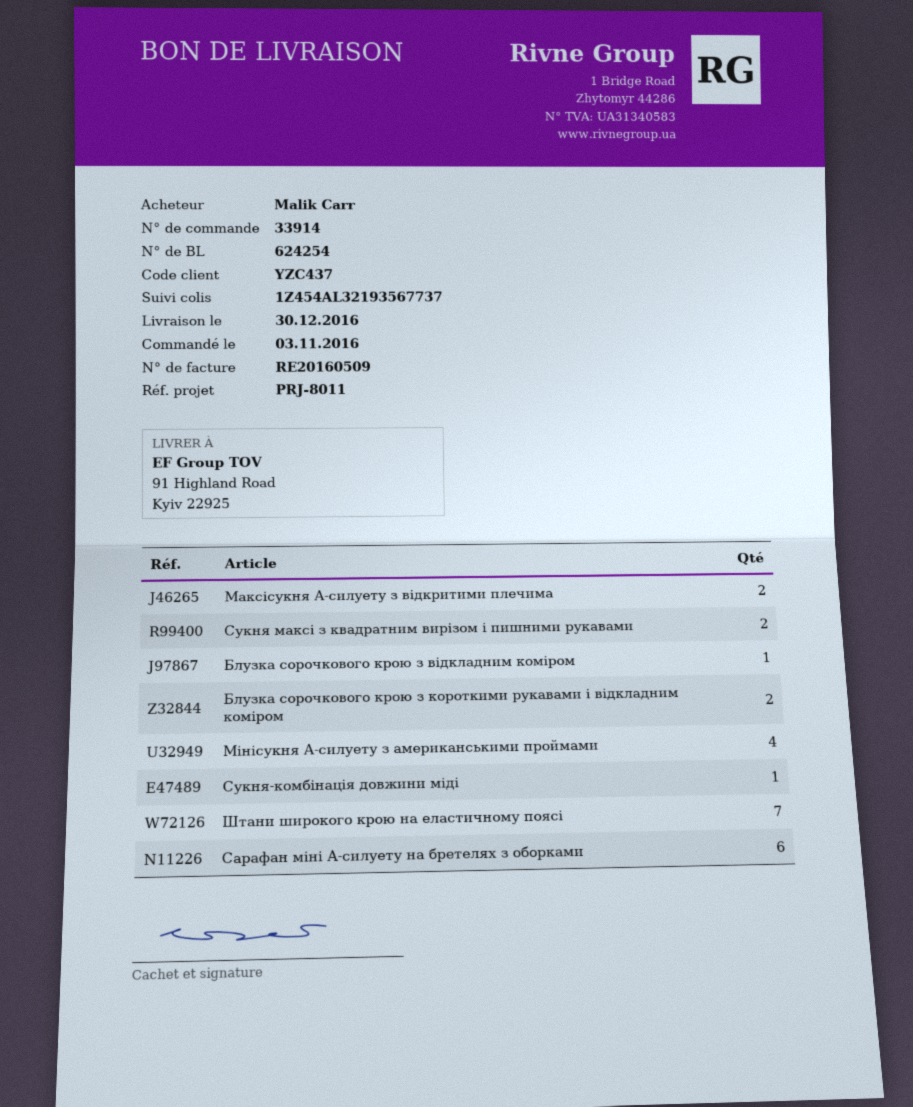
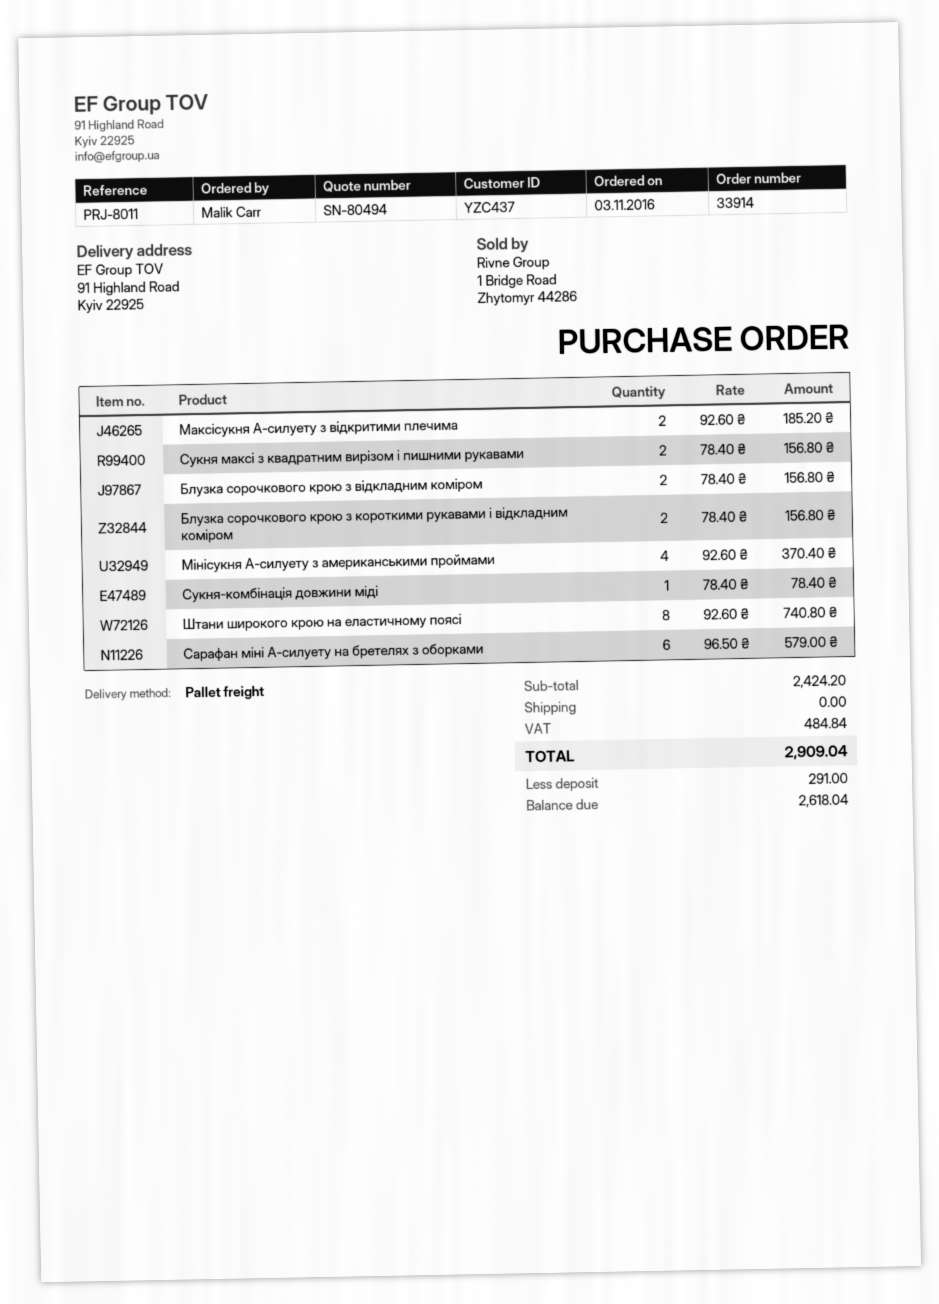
Блузка сорочкового крою з відкладним коміром: 1 -> 2
Штани широкого крою на еластичному поясі: 7 -> 8

